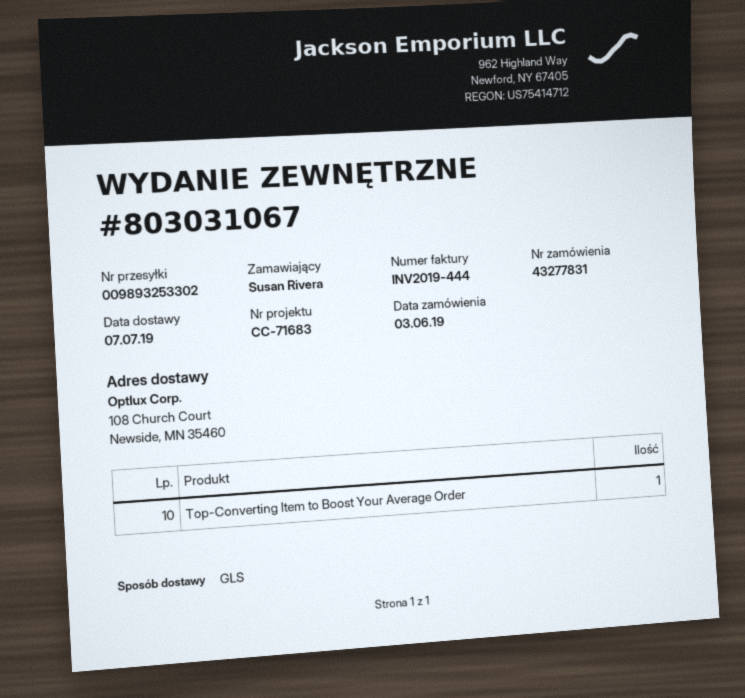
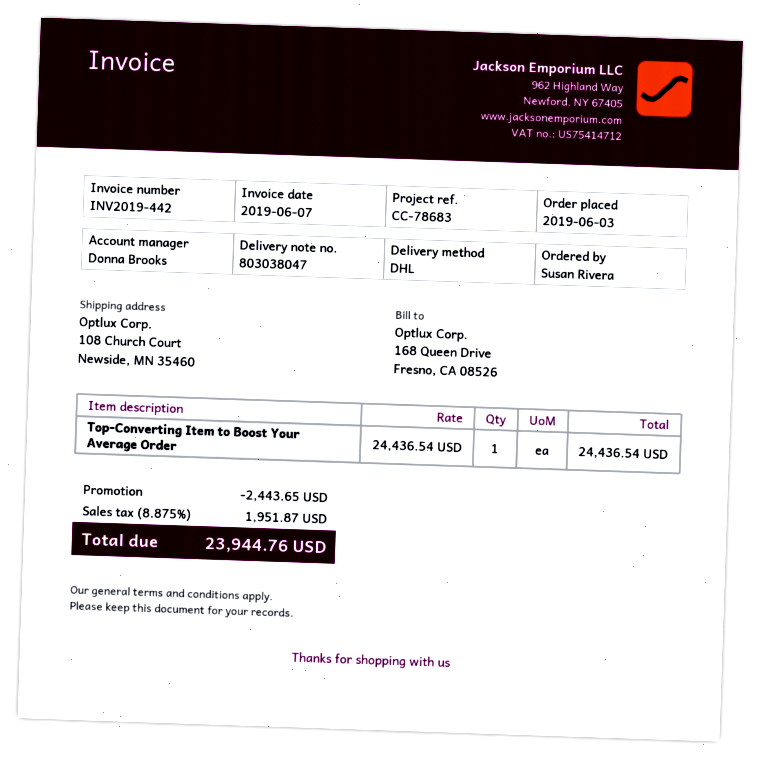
delivery note number: 803031067 -> 803038047
invoice number: INV2019-444 -> INV2019-442
reference: CC-71683 -> CC-78683
shipping method: GLS -> DHL

